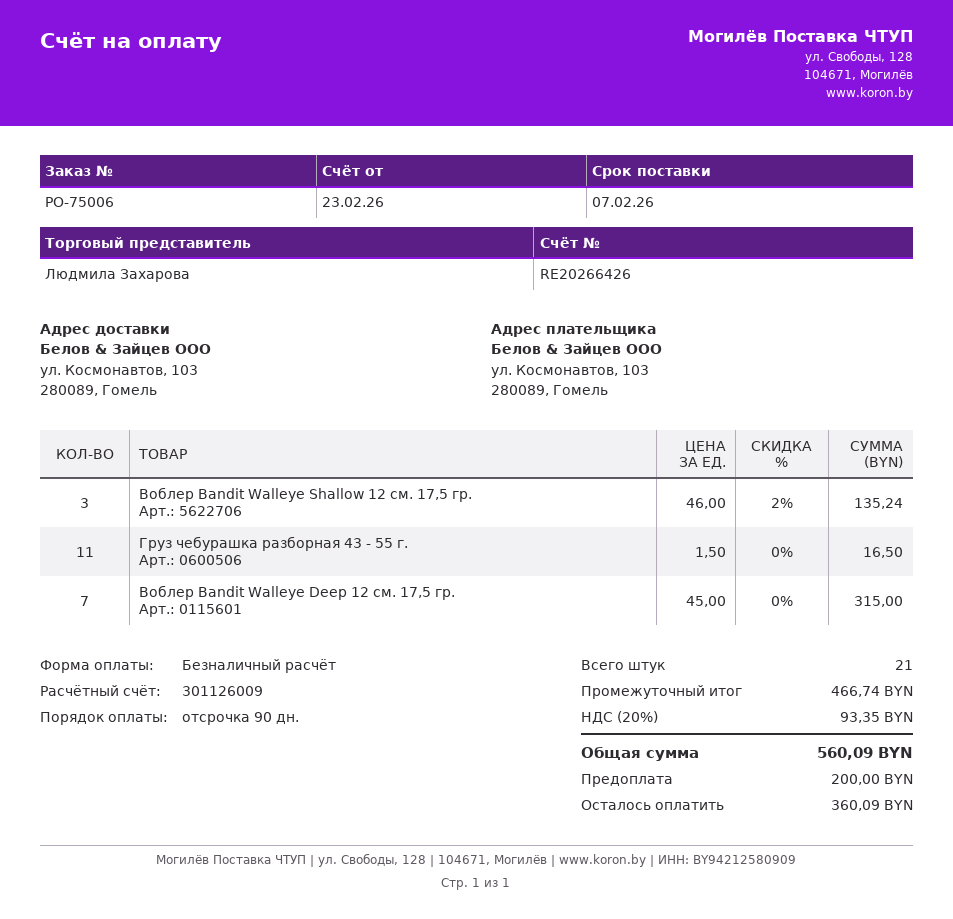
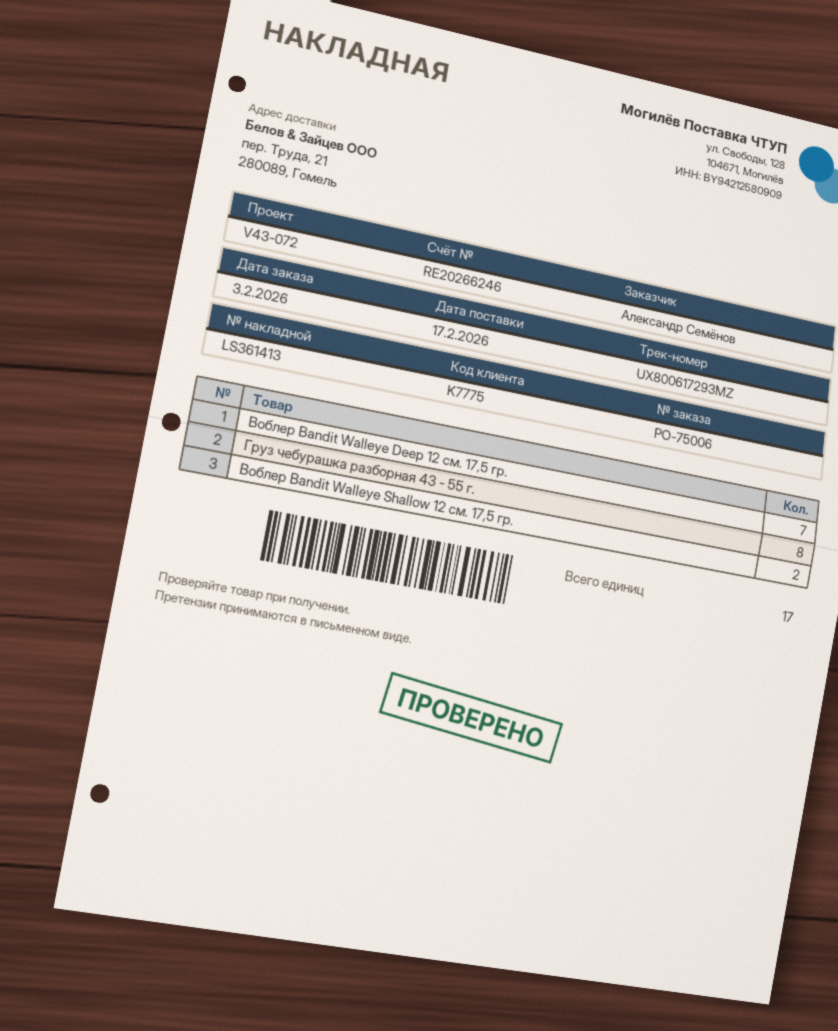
delivery date: 2026-02-07 -> 2026-02-17
invoice number: RE20266426 -> RE20266246
ship to: ул. Космонавтов, 103, 280089, Гомель -> пер. Труда, 21, 280089, Гомель
Воблер Bandit Walleye Shallow 12 см. 17,5 гр.: 3 -> 2
Груз чебурашка разборная 43 - 55 г.: 11 -> 8
total quantity: 21 -> 17

